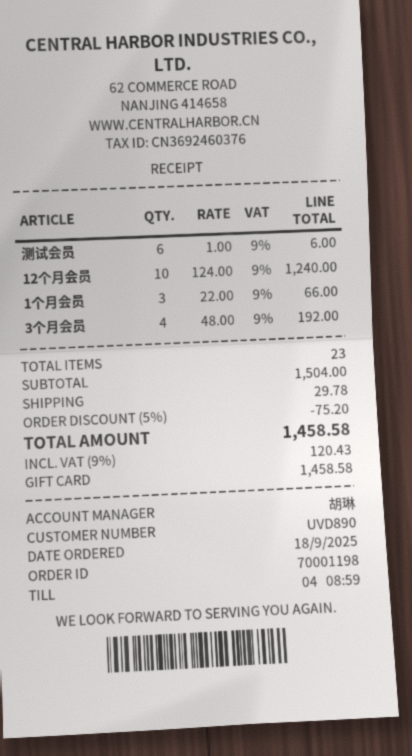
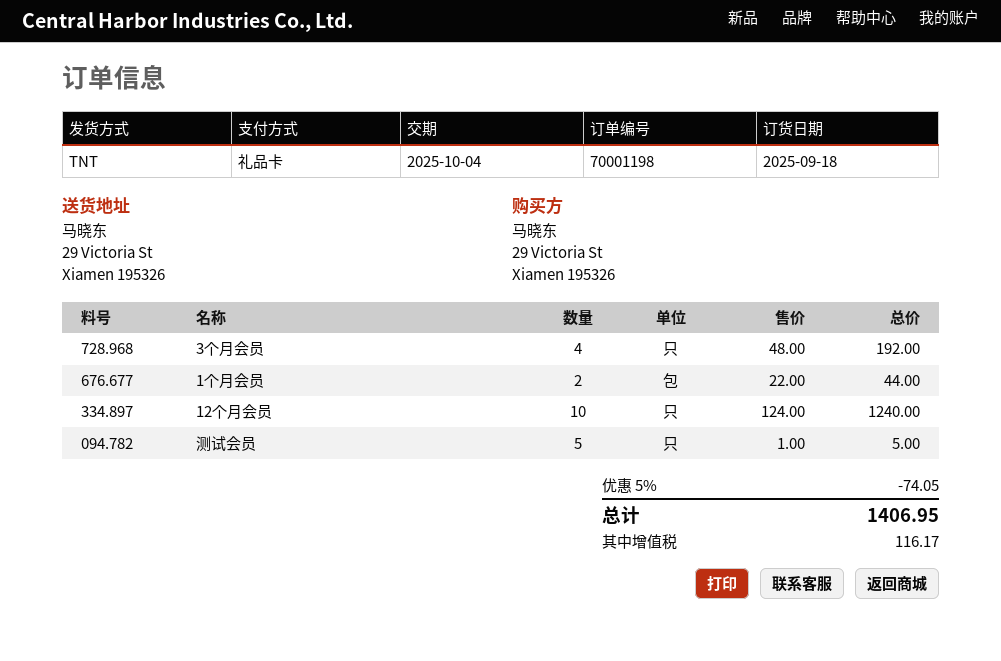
测试会员: 6 x 1.00 = 6.00 -> 5 x 1.00 = 5.00
1个月会员: 3 x 22.00 = 66.00 -> 2 x 22.00 = 44.00
discount: 5% = 75.20 -> 5% = 74.05
shipping: 29.78 -> none
tax: 120.43 -> 116.17
total: 1458.58 -> 1406.95

